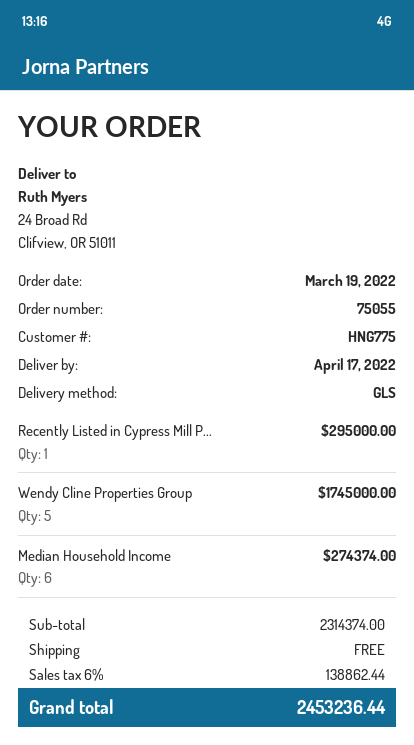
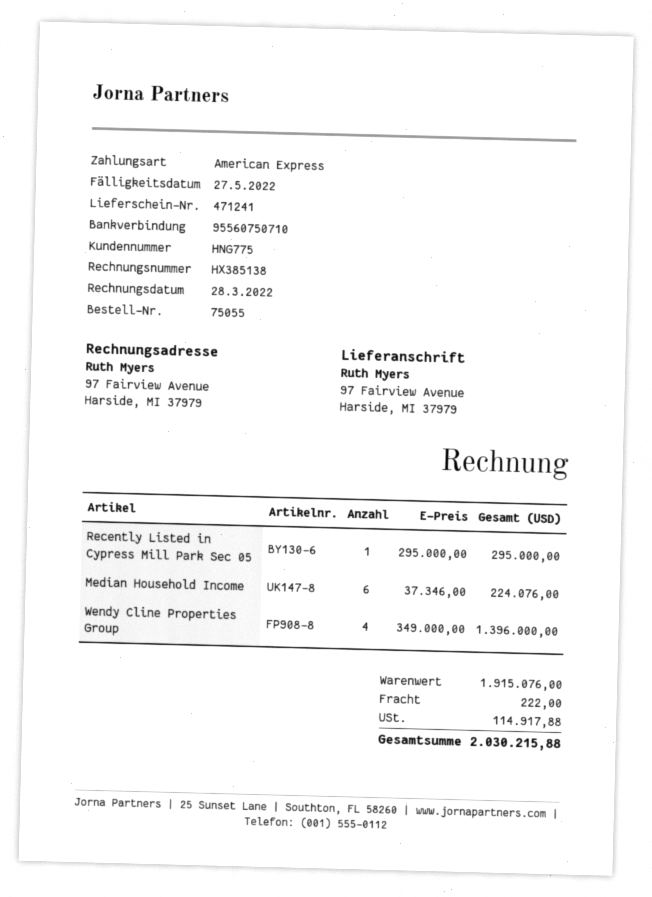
ship to: 24 Broad Rd, Clifview, OR 51011 -> 97 Fairview Avenue, Harside, MI 37979
Wendy Cline Properties Group: 5 for 1745000.00 -> 4 for 1396000.00
Median Household Income: 6 for 274374.00 -> 6 for 224076.00
subtotal: 2314374.00 -> 1915076.00
shipping: 0.00 -> 222.00
tax: 138862.44 -> 114917.88
total: 2453236.44 -> 2030215.88

